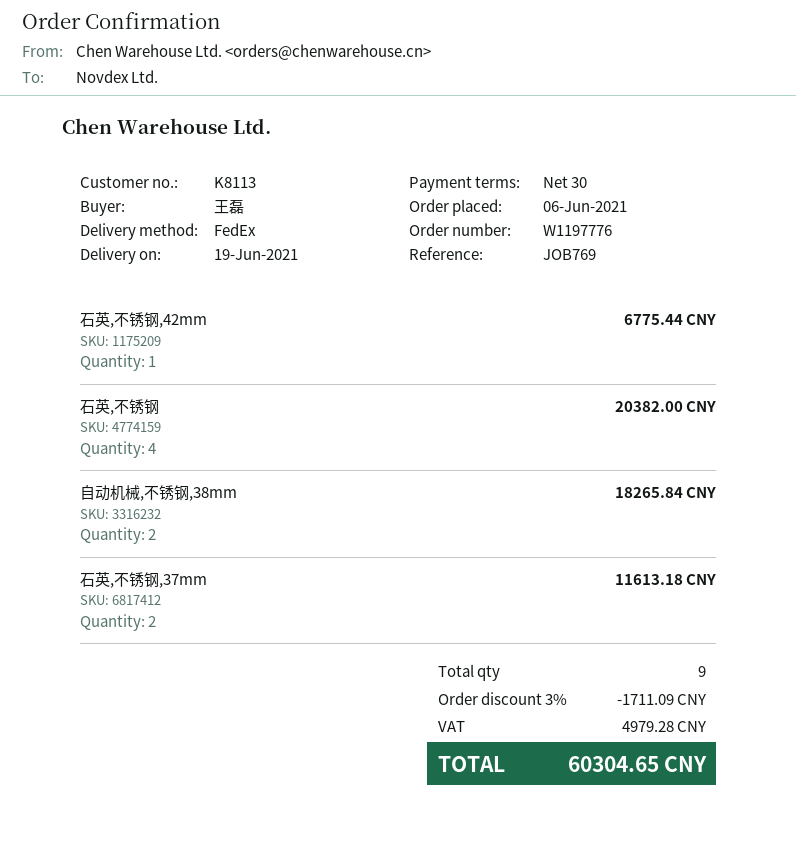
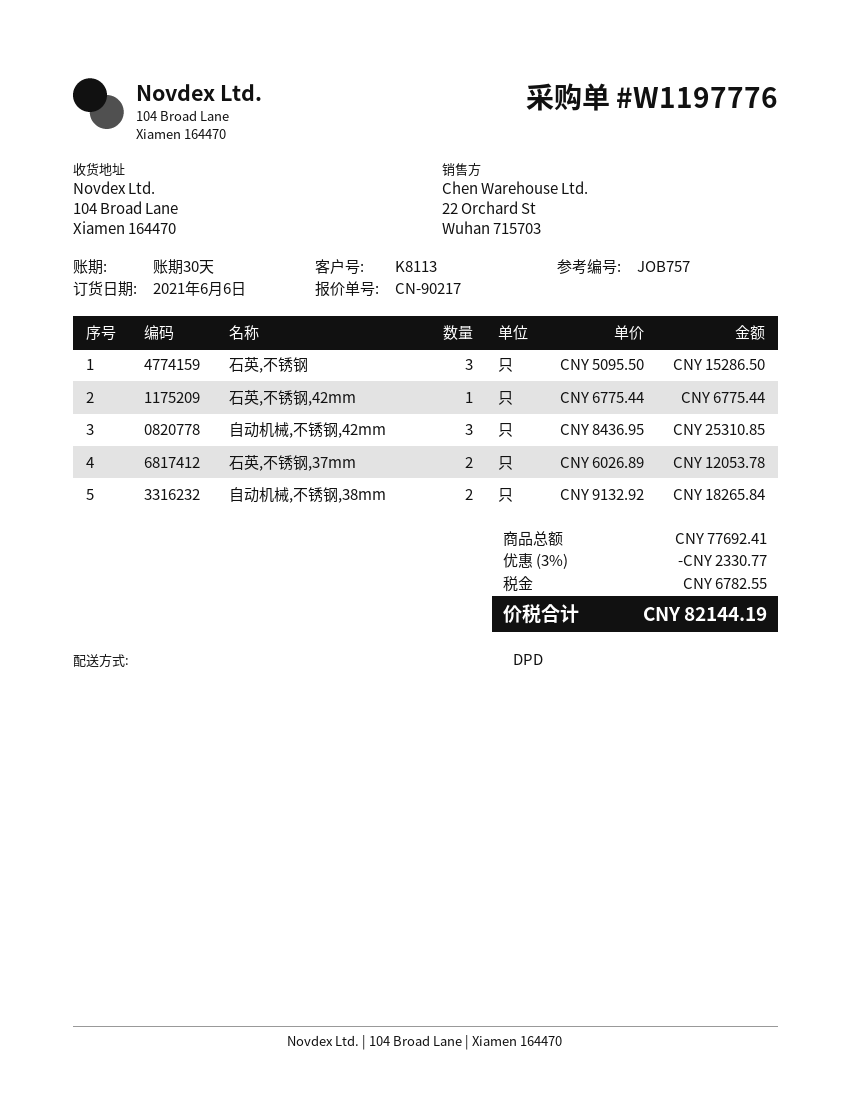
reference: JOB769 -> JOB757
shipping method: FedEx -> DPD
石英,不锈钢: 4 for 20382.00 -> 3 for 15286.50
石英,不锈钢,37mm: 2 for 11613.18 -> 2 for 12053.78
自动机械,不锈钢,42mm: none -> 3 for 25310.85
discount: 3% = 1711.09 -> 3% = 2330.77
tax: 4979.28 -> 6782.55
total: 60304.65 -> 82144.19

